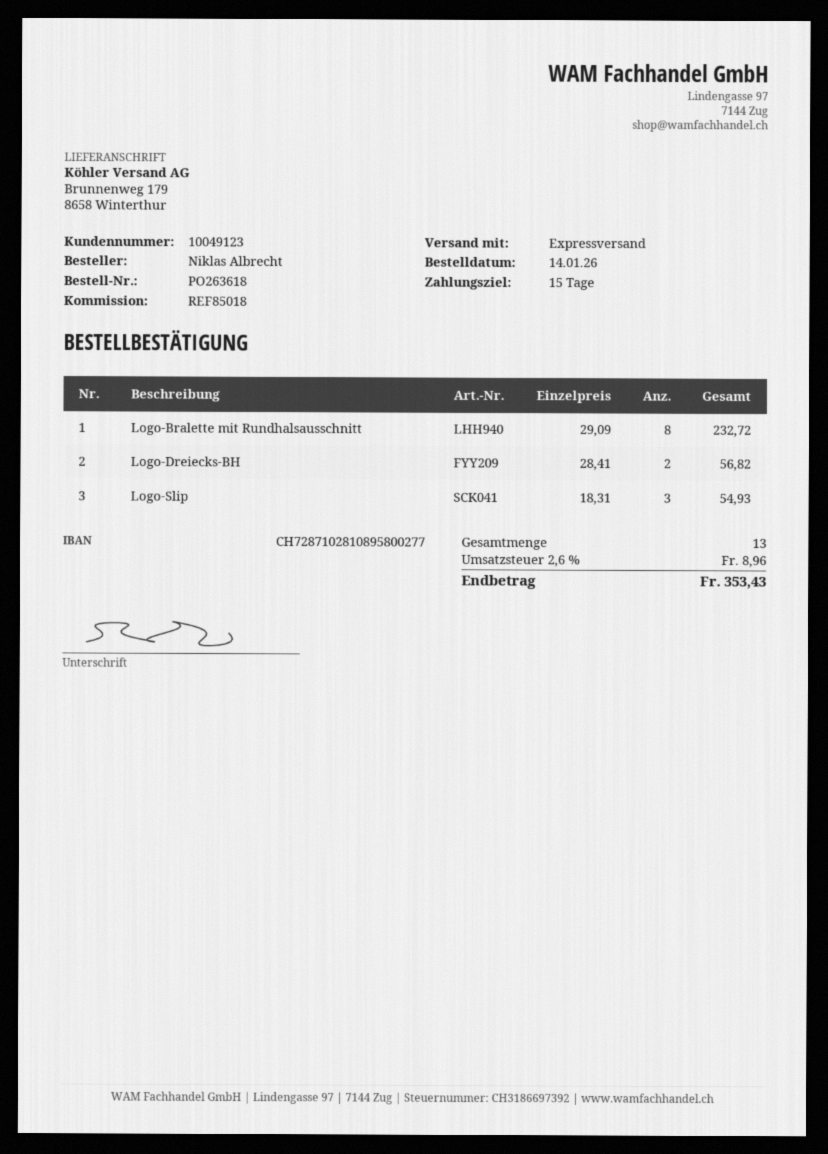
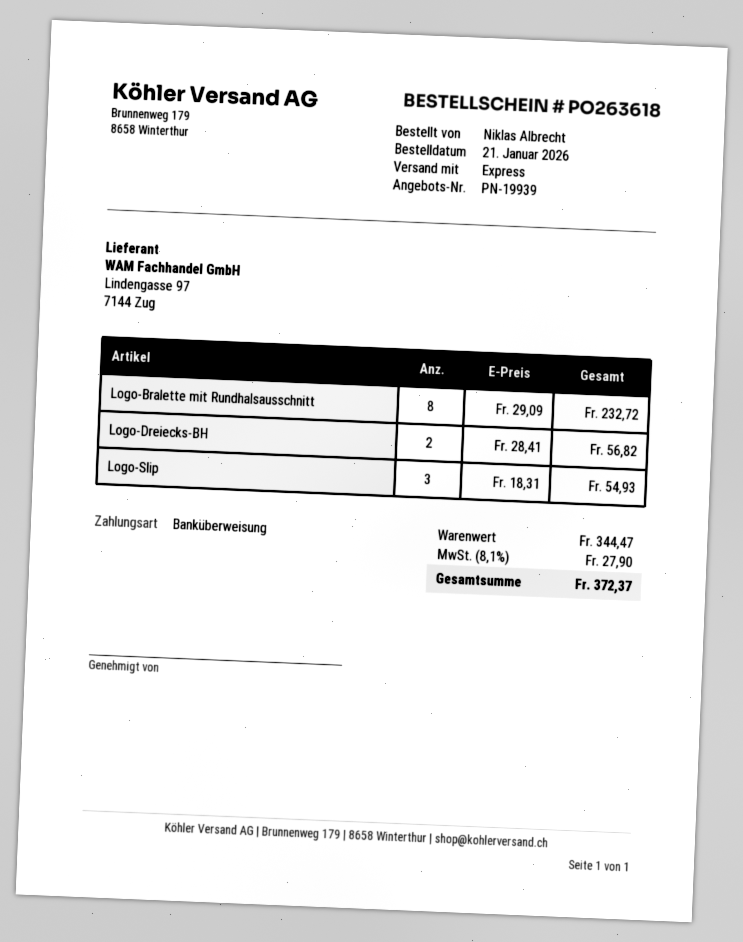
order date: 2026-01-14 -> 2026-01-21
tax: 2.6% = 8.96 -> 8.1% = 27.90
total: 353.43 -> 372.37

